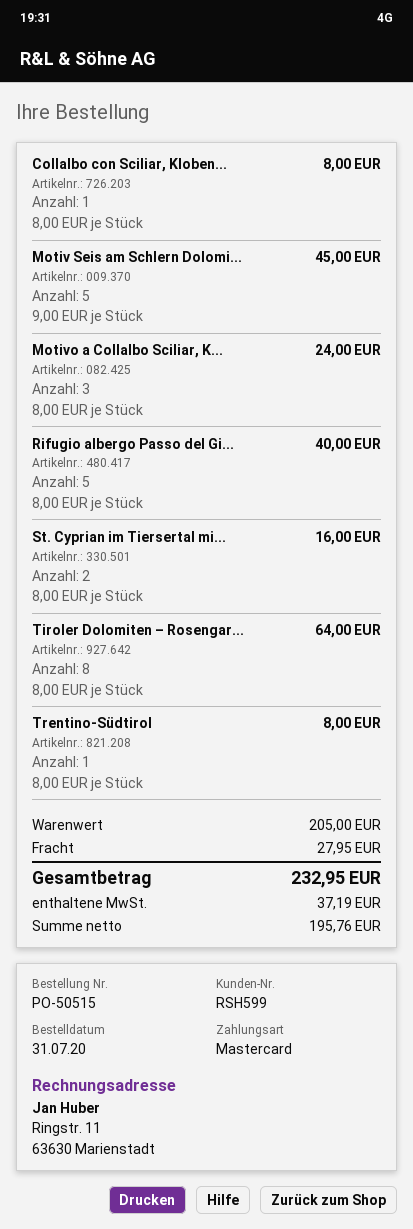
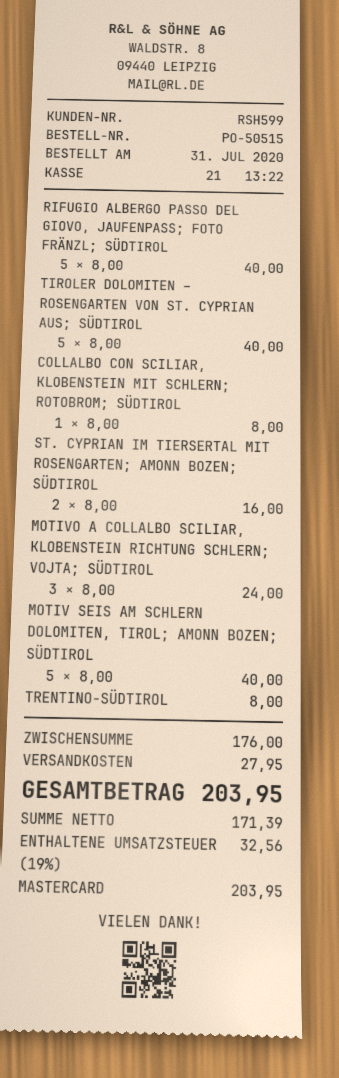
Motiv Seis am Schlern Dolomi...: 5 x 9.00 = 45.00 -> 5 x 8.00 = 40.00
Tiroler Dolomiten – Rosengar...: 8 x 8.00 = 64.00 -> 5 x 8.00 = 40.00
subtotal: 205.00 -> 176.00
net: 195.76 -> 171.39
tax: 37.19 -> 32.56
total: 232.95 -> 203.95

